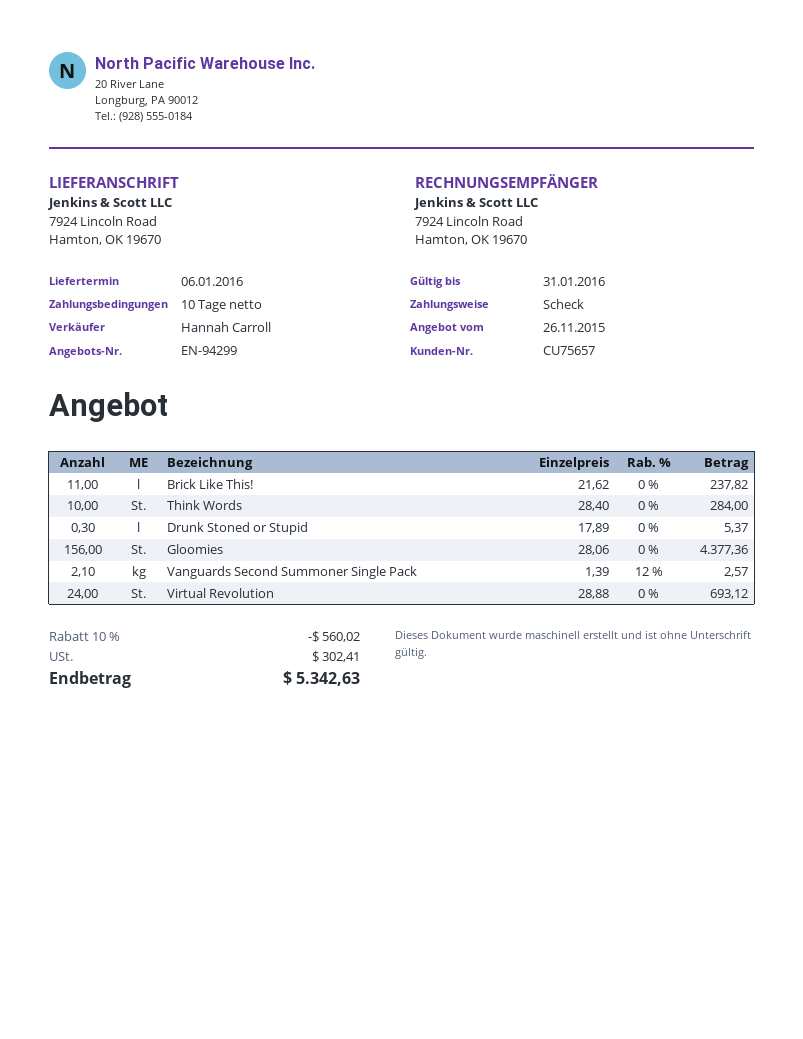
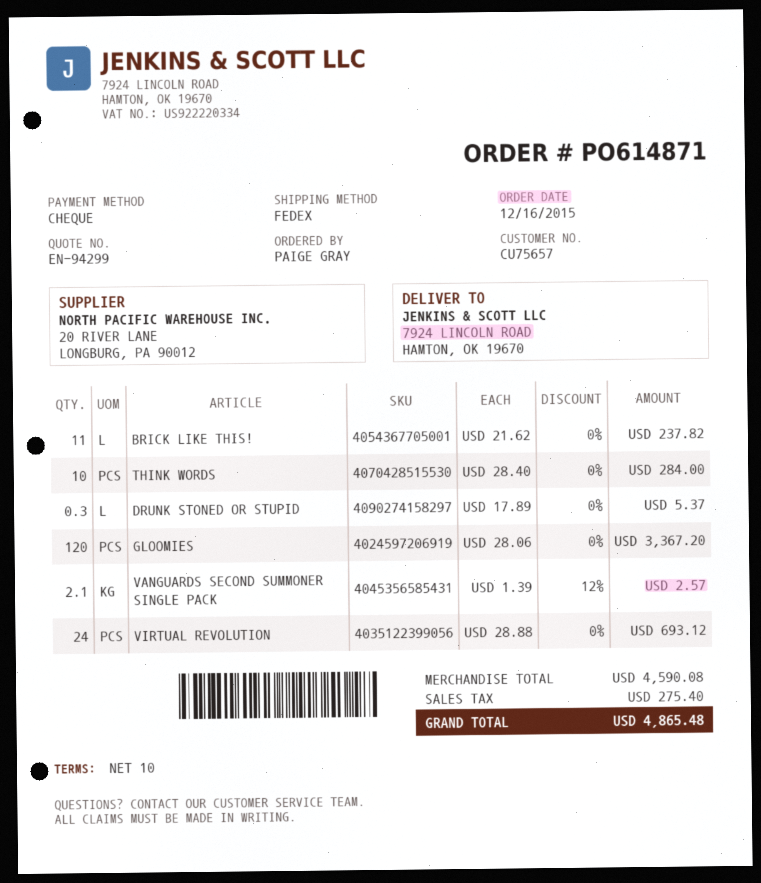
Gloomies: 156 x 28.06 = 4377.36 -> 120 x 28.06 = 3367.20
discount: 10% = 560.02 -> none
tax: 302.41 -> 275.40
total: 5342.63 -> 4865.48

